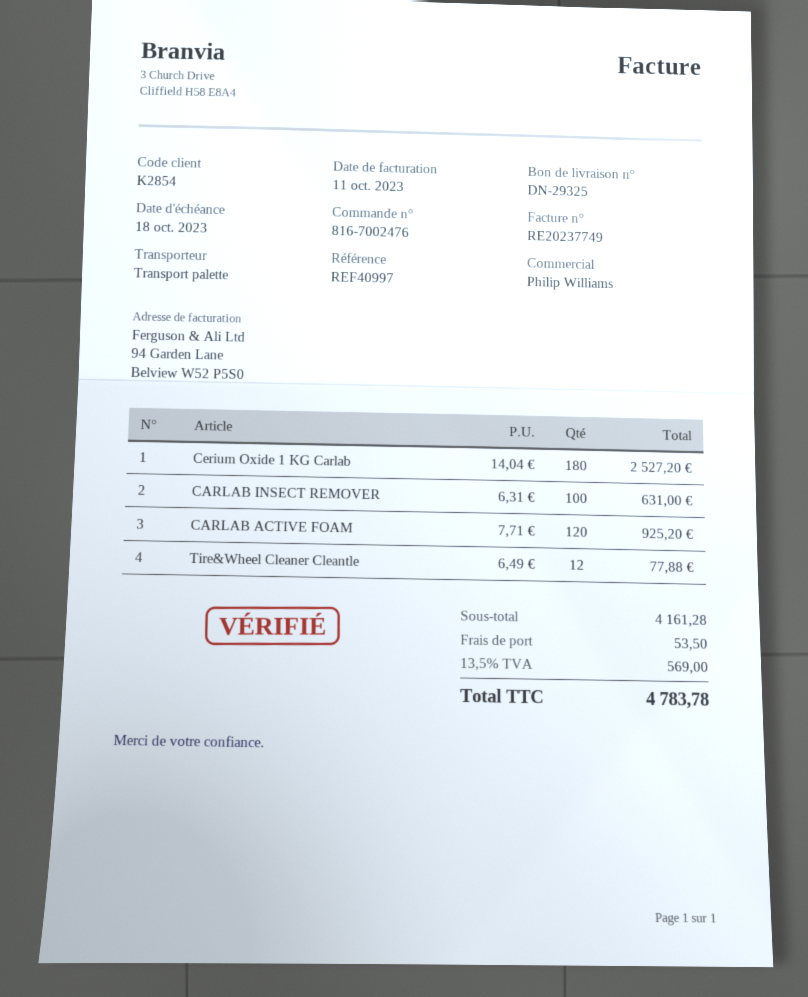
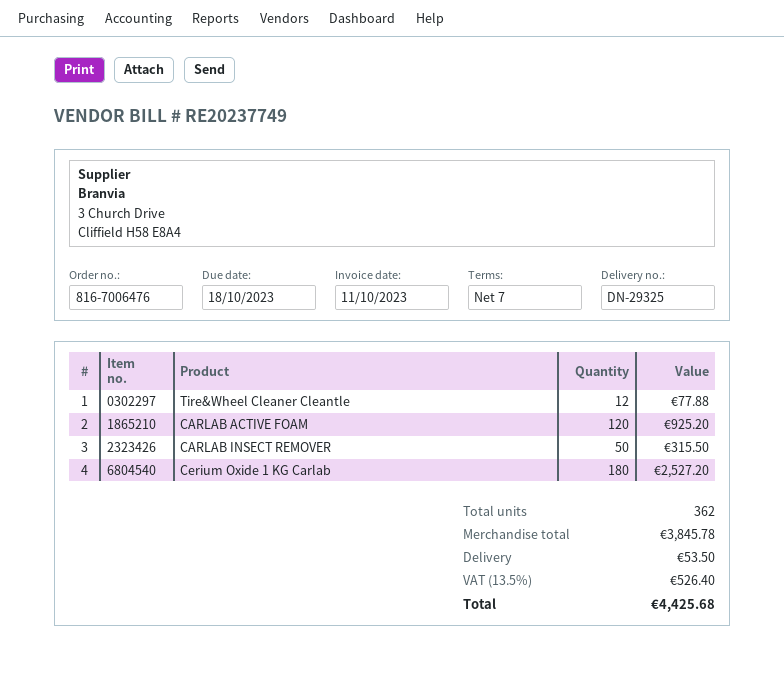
order number: 816-7002476 -> 816-7006476
CARLAB INSECT REMOVER: 100 for 631.00 -> 50 for 315.50
subtotal: 4161.28 -> 3845.78
tax: 13.5% = 569.00 -> 13.5% = 526.40
total: 4783.78 -> 4425.68

